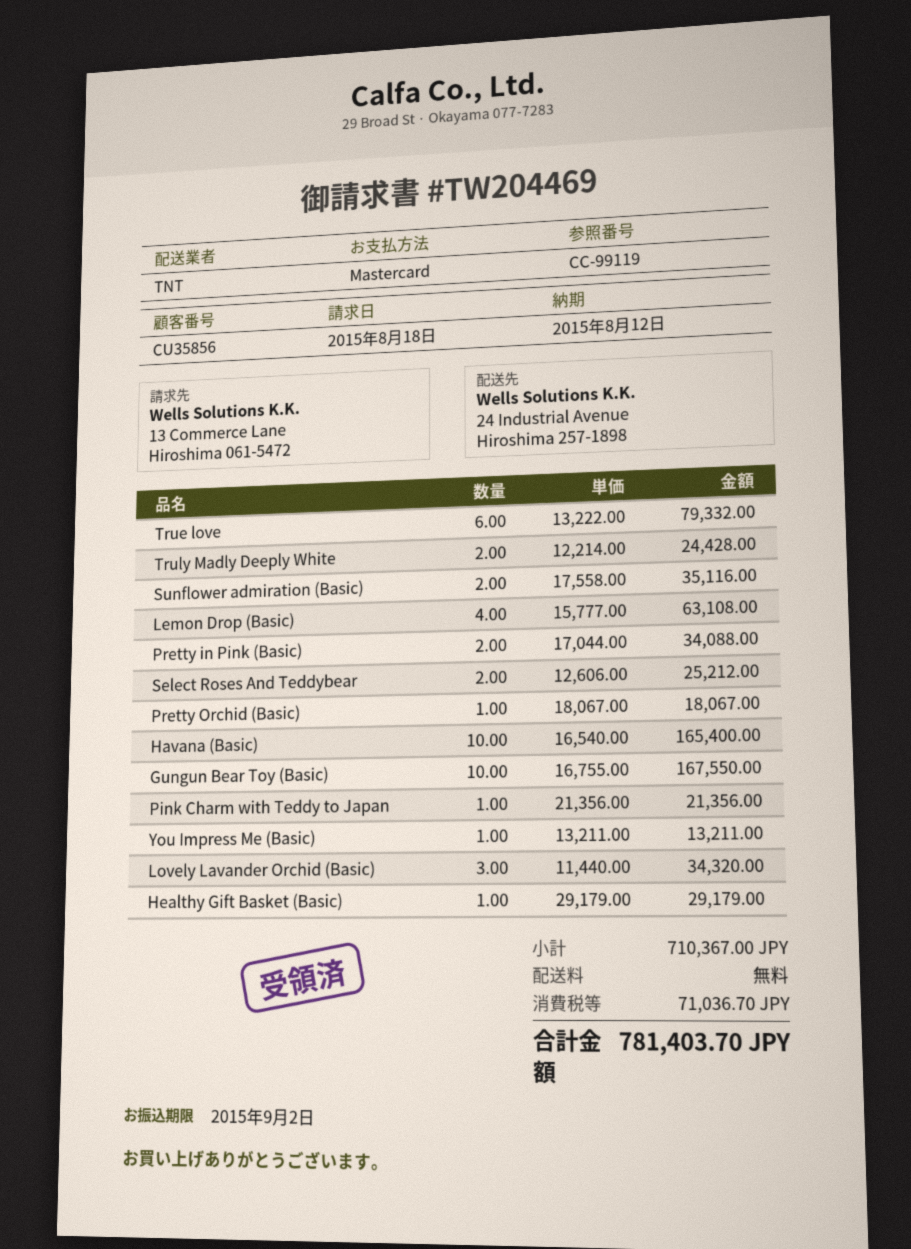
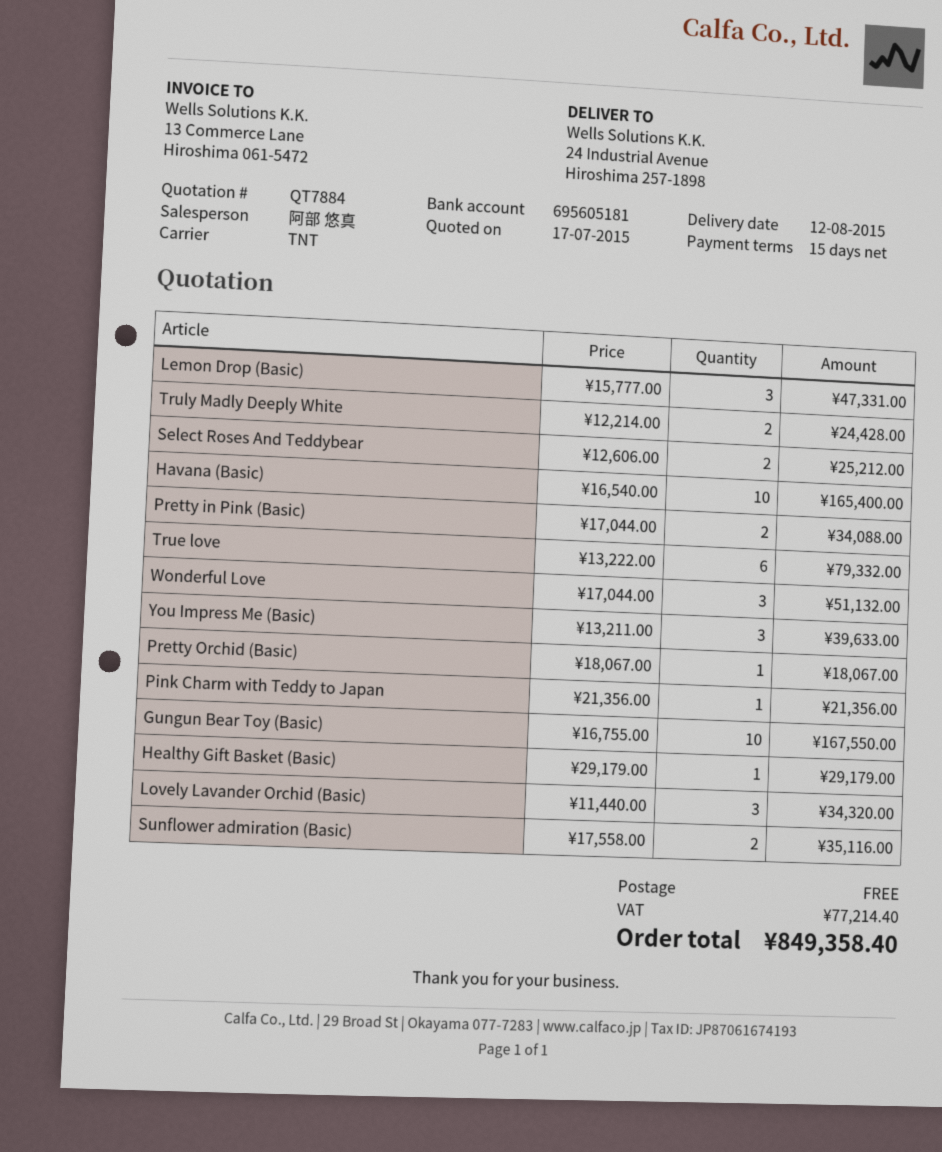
Lemon Drop (Basic): 4 x 15777.00 = 63108.00 -> 3 x 15777.00 = 47331.00
You Impress Me (Basic): 1 x 13211.00 = 13211.00 -> 3 x 13211.00 = 39633.00
Wonderful Love: none -> 3 x 17044.00 = 51132.00
tax: 71036.70 -> 77214.40
total: 781403.70 -> 849358.40

